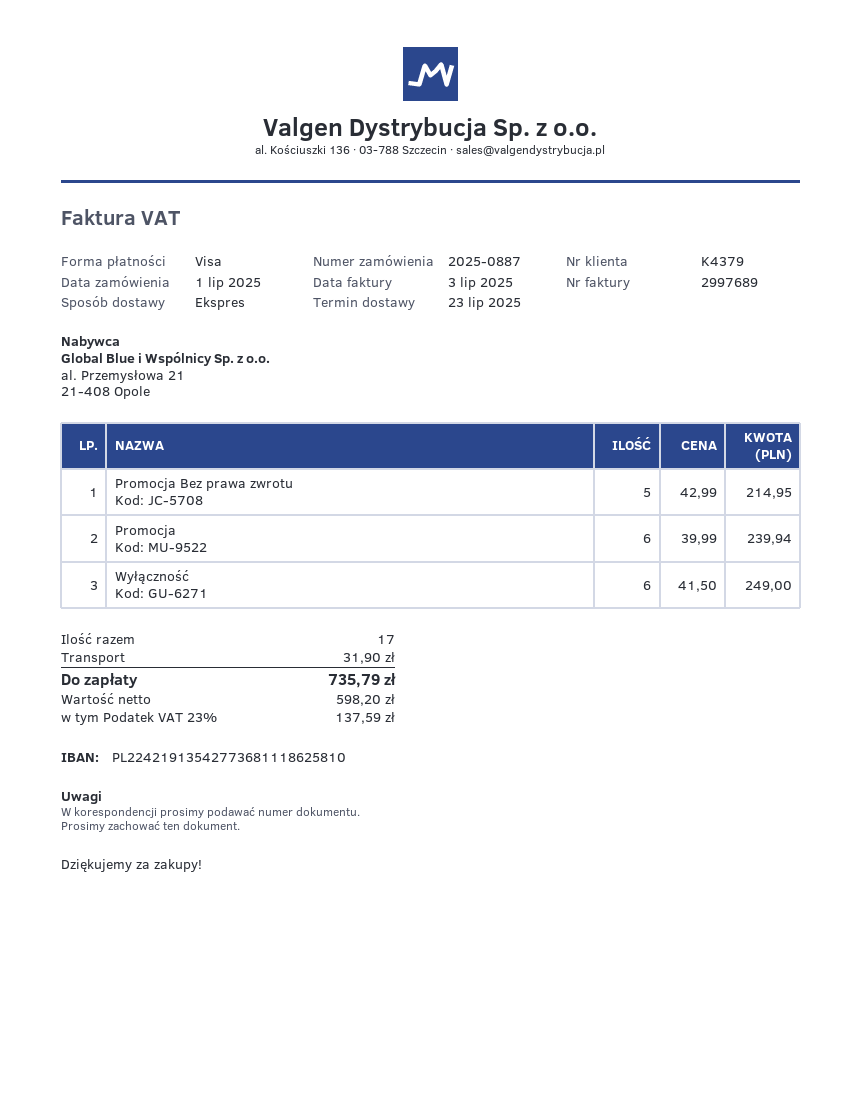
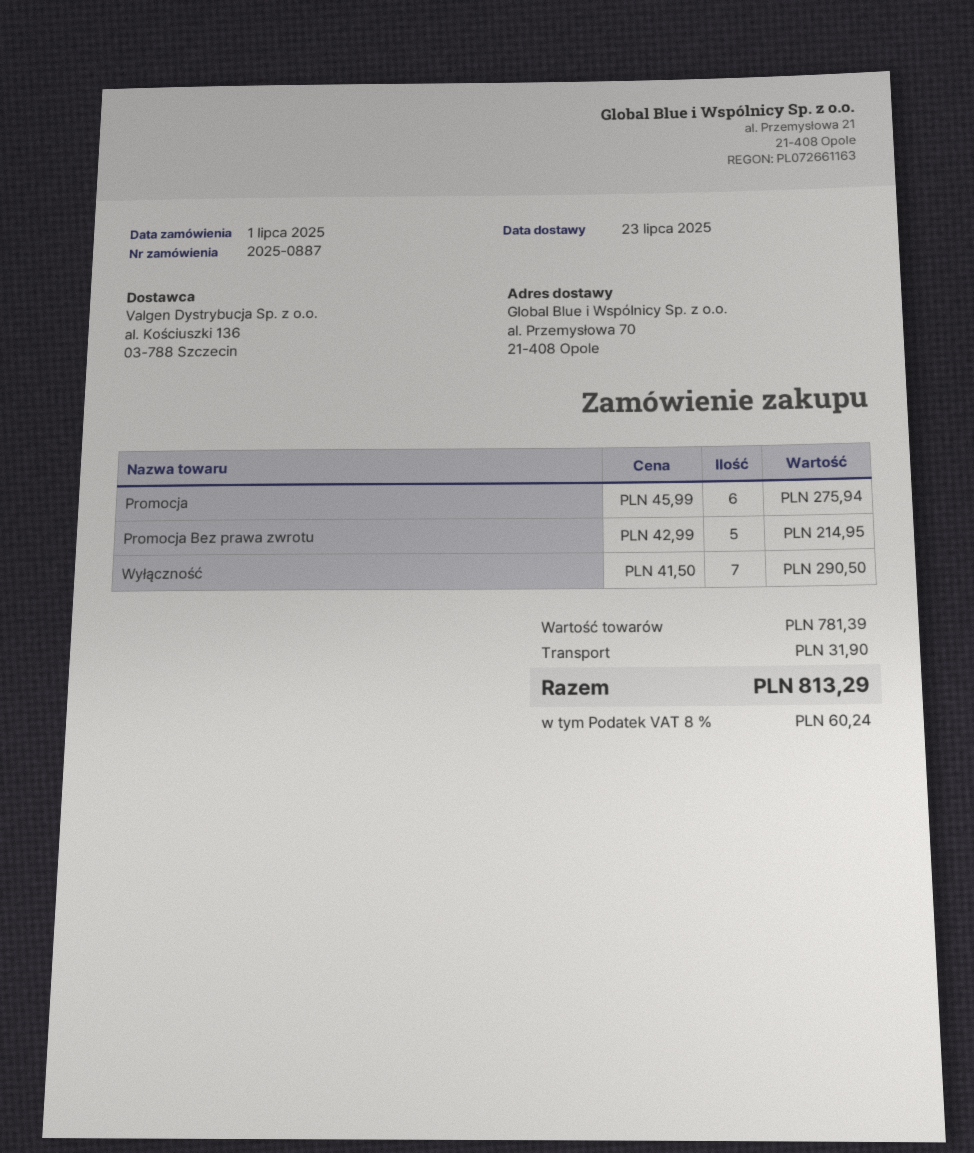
Promocja: 6 x 39.99 = 239.94 -> 6 x 45.99 = 275.94
Wyłączność: 6 x 41.50 = 249.00 -> 7 x 41.50 = 290.50
tax: 23% = 137.59 -> 8% = 60.24
total: 735.79 -> 813.29

